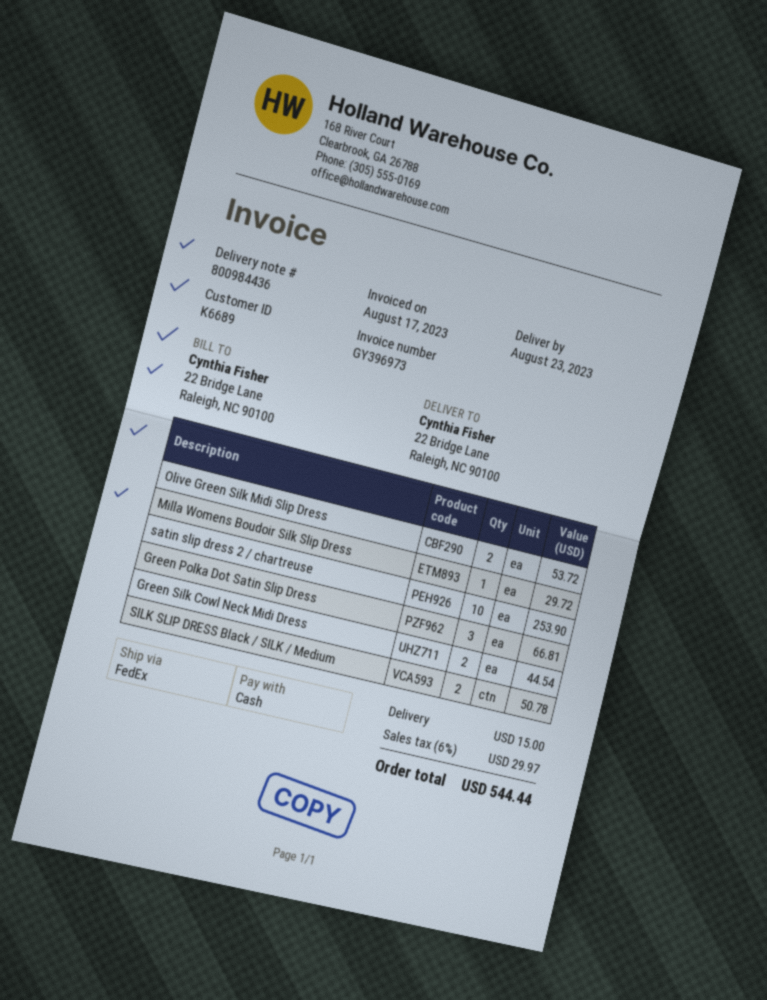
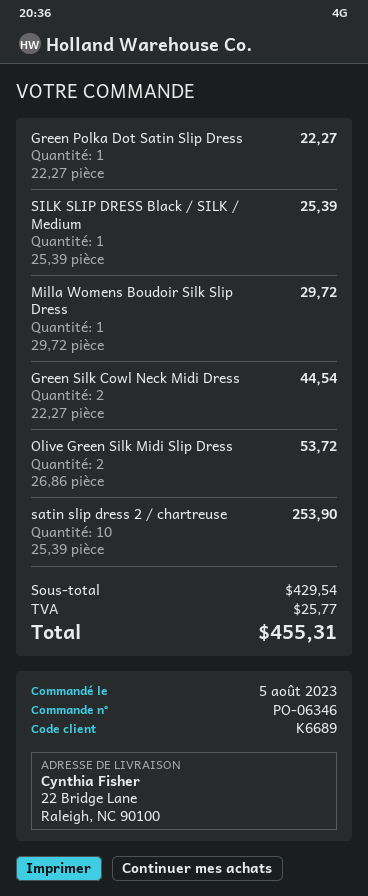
Green Polka Dot Satin Slip Dress: 3 for 66.81 -> 1 for 22.27
SILK SLIP DRESS Black / SILK / Medium: 2 for 50.78 -> 1 for 25.39
shipping: 15.00 -> none
tax: 29.97 -> 25.77
total: 544.44 -> 455.31

